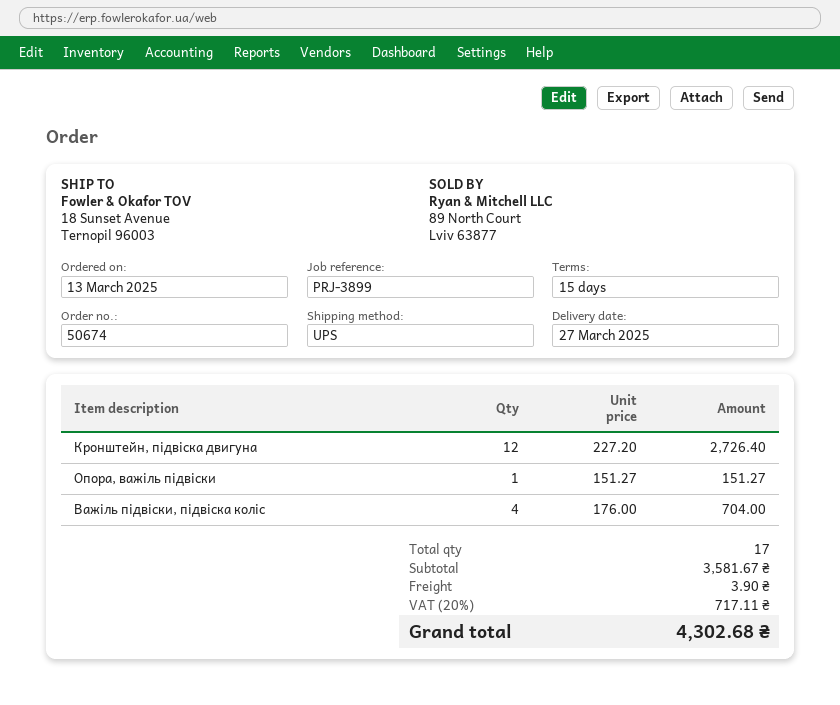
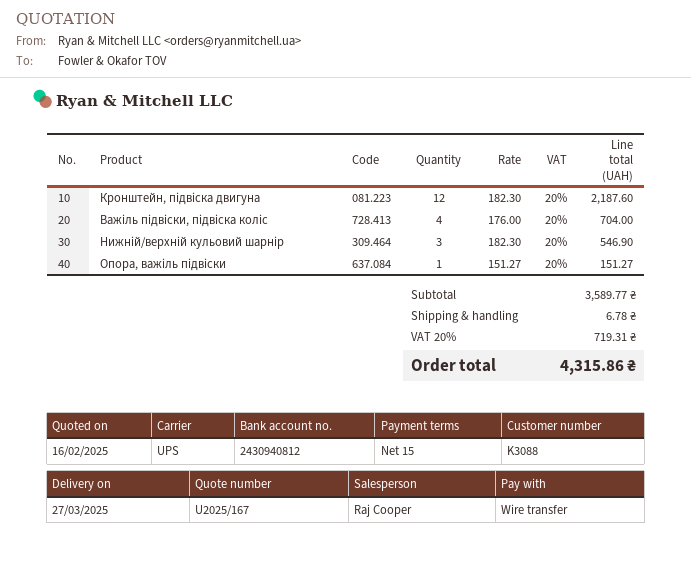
Кронштейн, підвіска двигуна: 12 x 227.20 = 2726.40 -> 12 x 182.30 = 2187.60
Нижній/верхній кульовий шарнір: none -> 3 x 182.30 = 546.90
subtotal: 3581.67 -> 3589.77
shipping: 3.90 -> 6.78
tax: 20% = 717.11 -> 20% = 719.31
total: 4302.68 -> 4315.86

